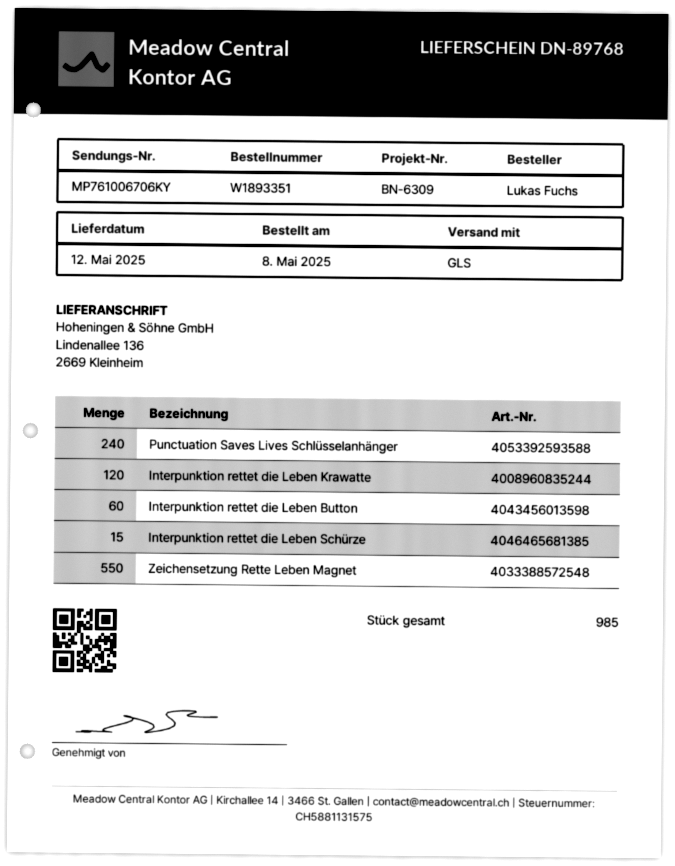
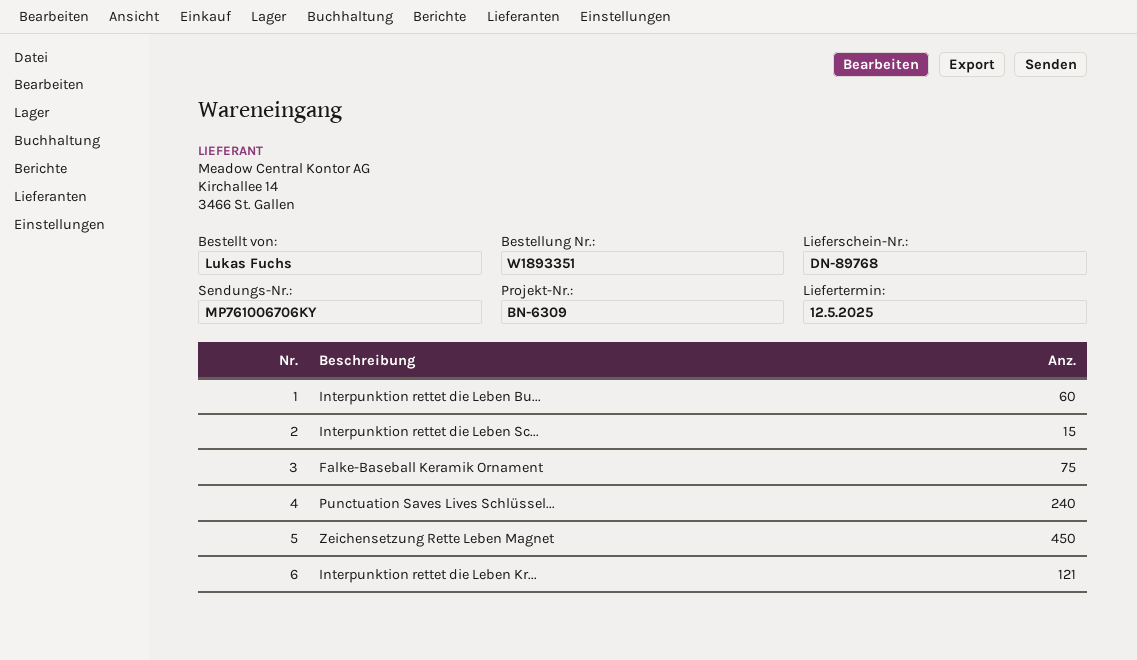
Interpunktion rettet die Leben Krawatte: 120 -> 121
Zeichensetzung Rette Leben Magnet: 550 -> 450
Falke-Baseball Keramik Ornament: none -> 75

